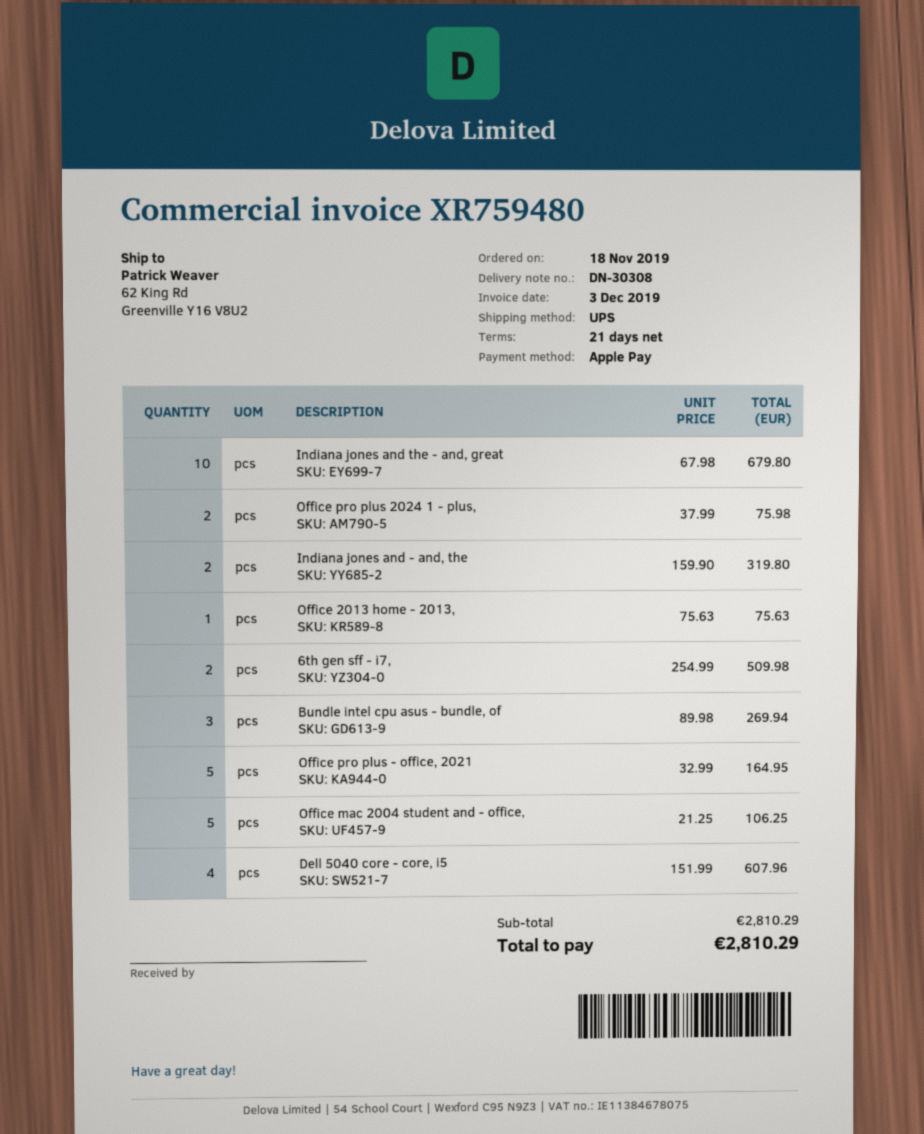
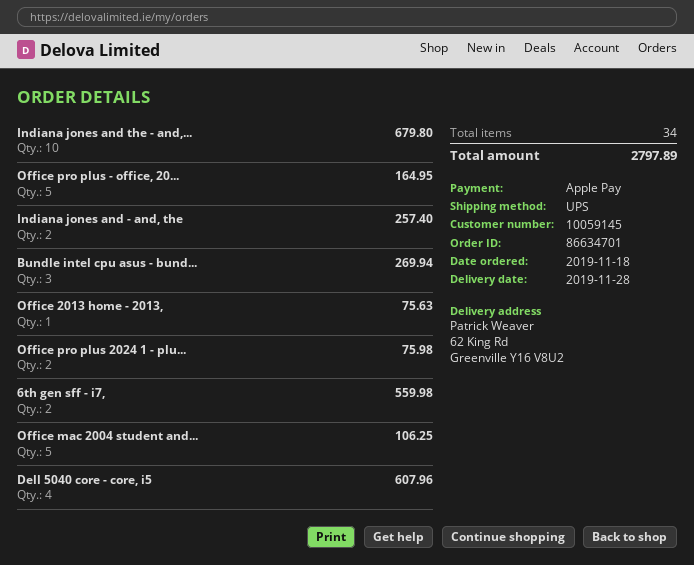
Indiana jones and - and, the: 2 for 319.80 -> 2 for 257.40
6th gen sff - i7,: 2 for 509.98 -> 2 for 559.98
total: 2810.29 -> 2797.89

